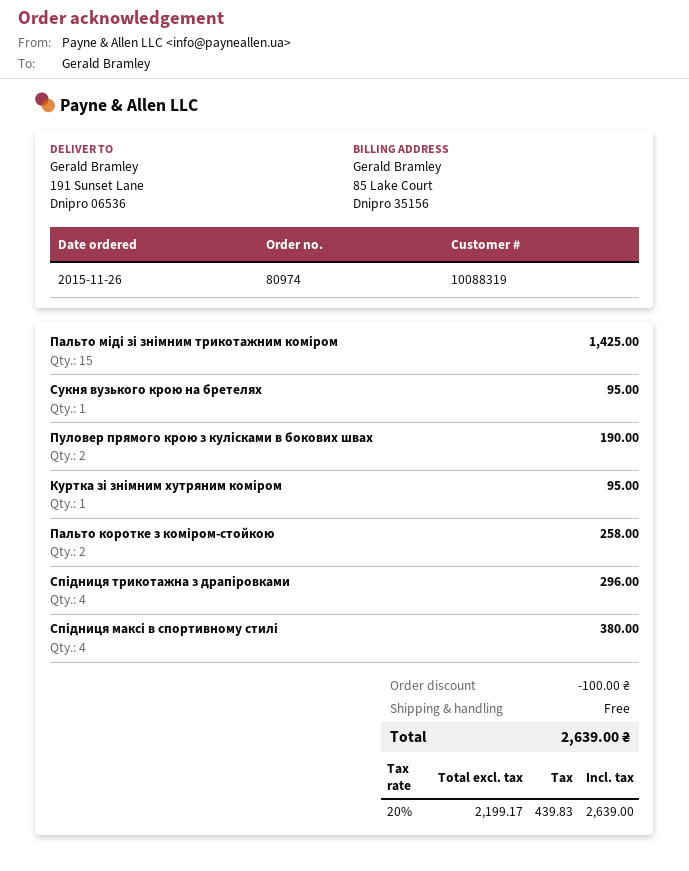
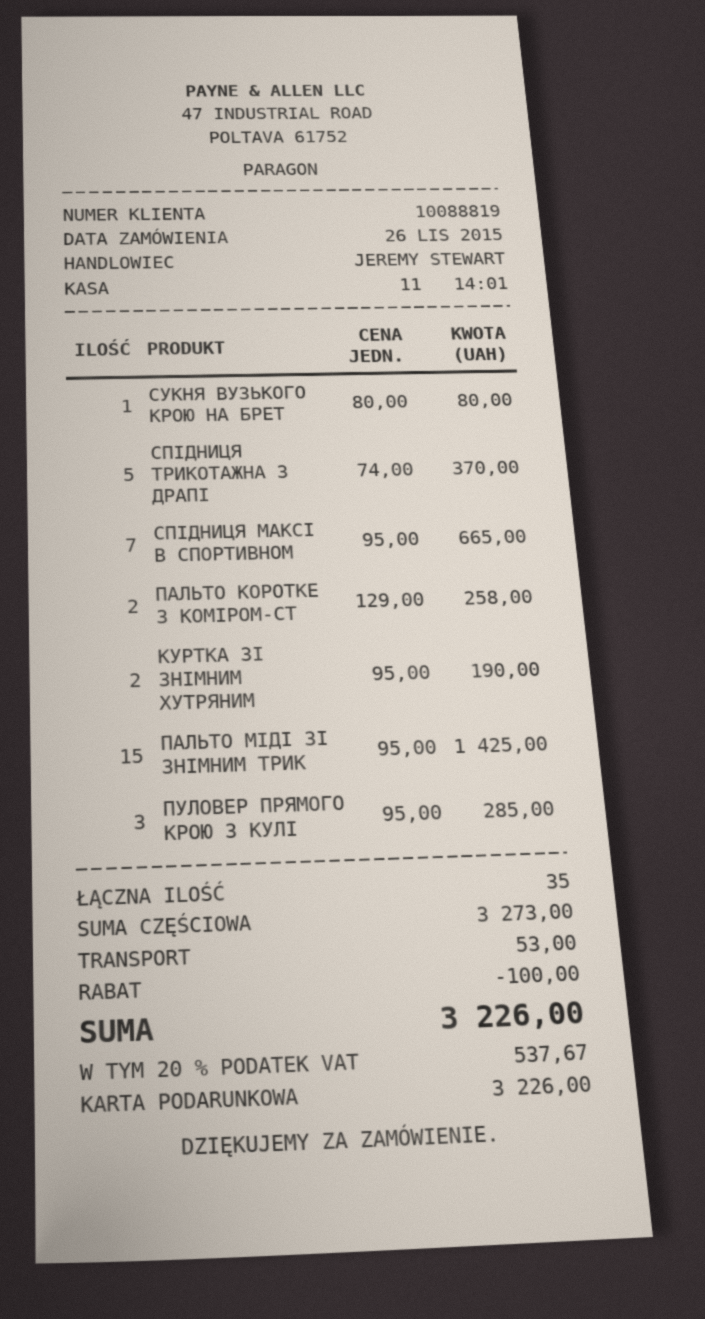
customer number: 10088319 -> 10088819
Сукня вузького крою на бретелях: 1 for 95.00 -> 1 for 80.00
Пуловер прямого крою з кулісками в бокових швах: 2 for 190.00 -> 3 for 285.00
Куртка зі знімним хутряним коміром: 1 for 95.00 -> 2 for 190.00
Спідниця трикотажна з драпіровками: 4 for 296.00 -> 5 for 370.00
Спідниця максі в спортивному стилі: 4 for 380.00 -> 7 for 665.00
shipping: 0.00 -> 53.00
tax: 20% = 439.83 -> 20% = 537.67
total: 2639.00 -> 3226.00

